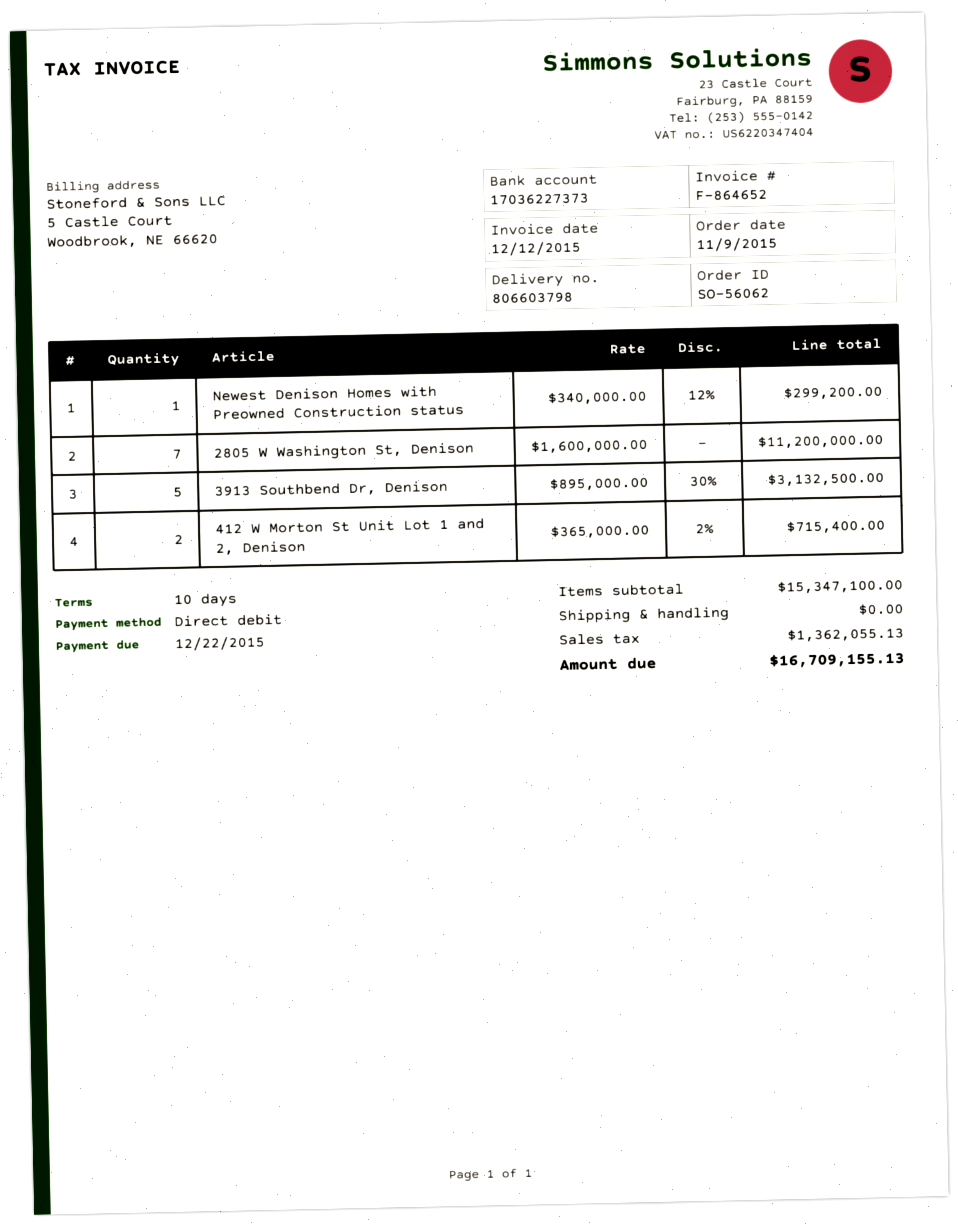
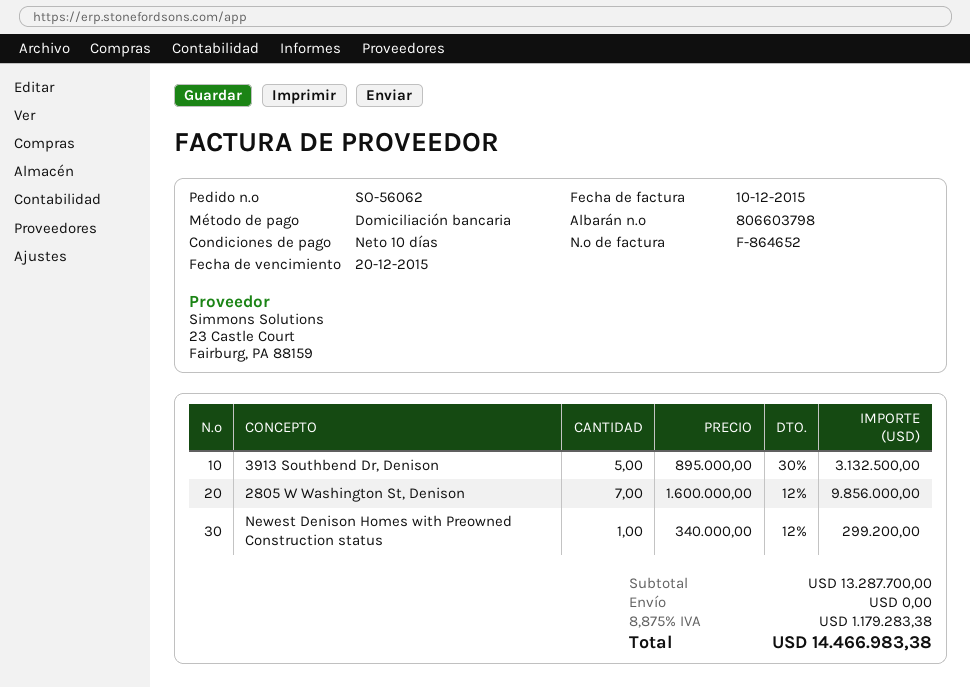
invoice date: 2015-12-12 -> 2015-12-10
due date: 2015-12-22 -> 2015-12-20
2805 W Washington St, Denison: 7 x 1600000.00 = 11200000.00 -> 7 x 1600000.00 - 12% = 9856000.00
412 W Morton St Unit Lot 1 and 2, Denison: 2 x 365000.00 - 2% = 715400.00 -> none
subtotal: 15347100.00 -> 13287700.00
tax: 1362055.13 -> 1179283.38
total: 16709155.13 -> 14466983.38

